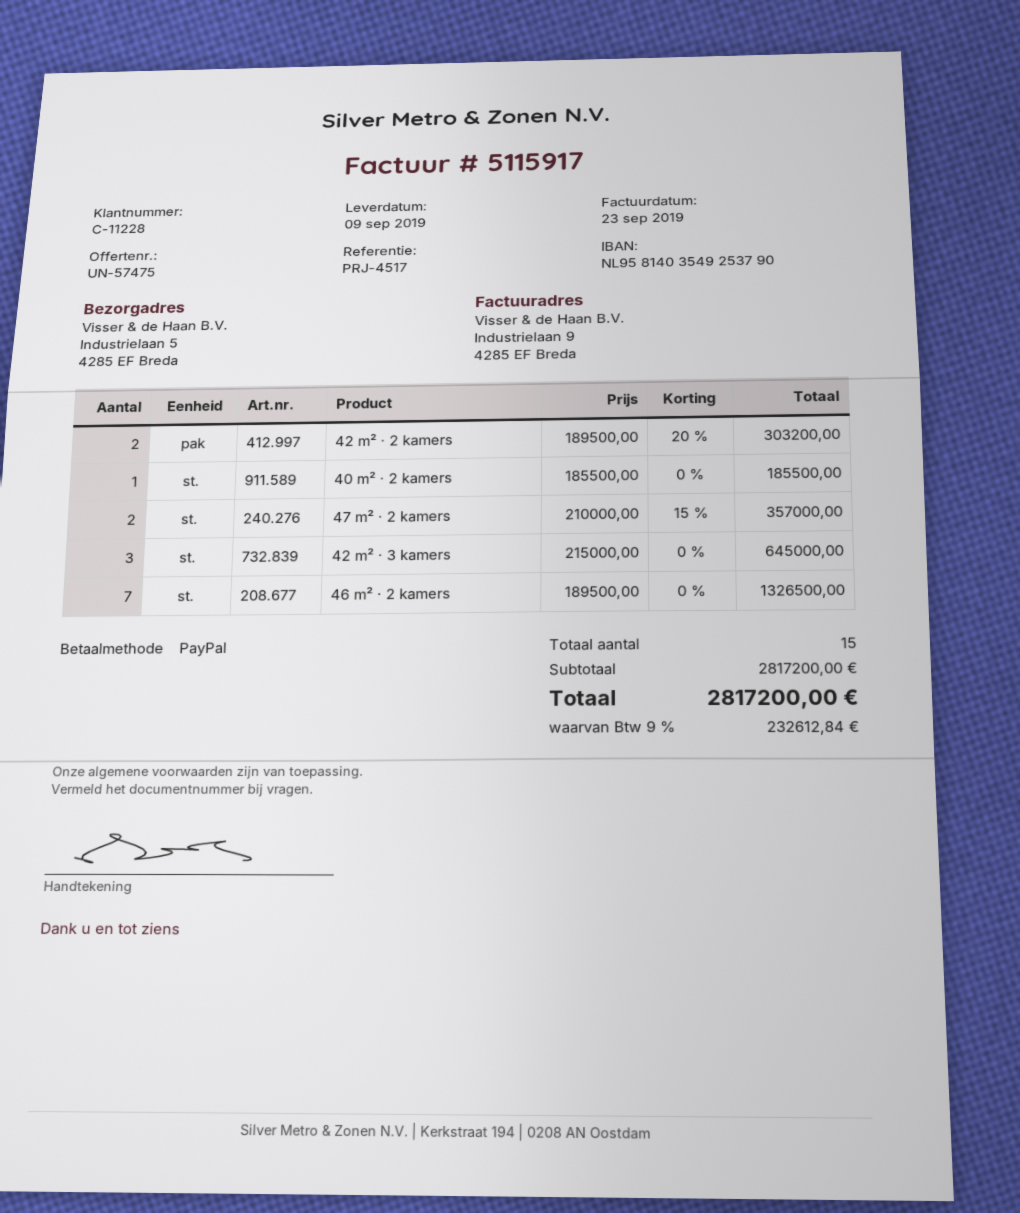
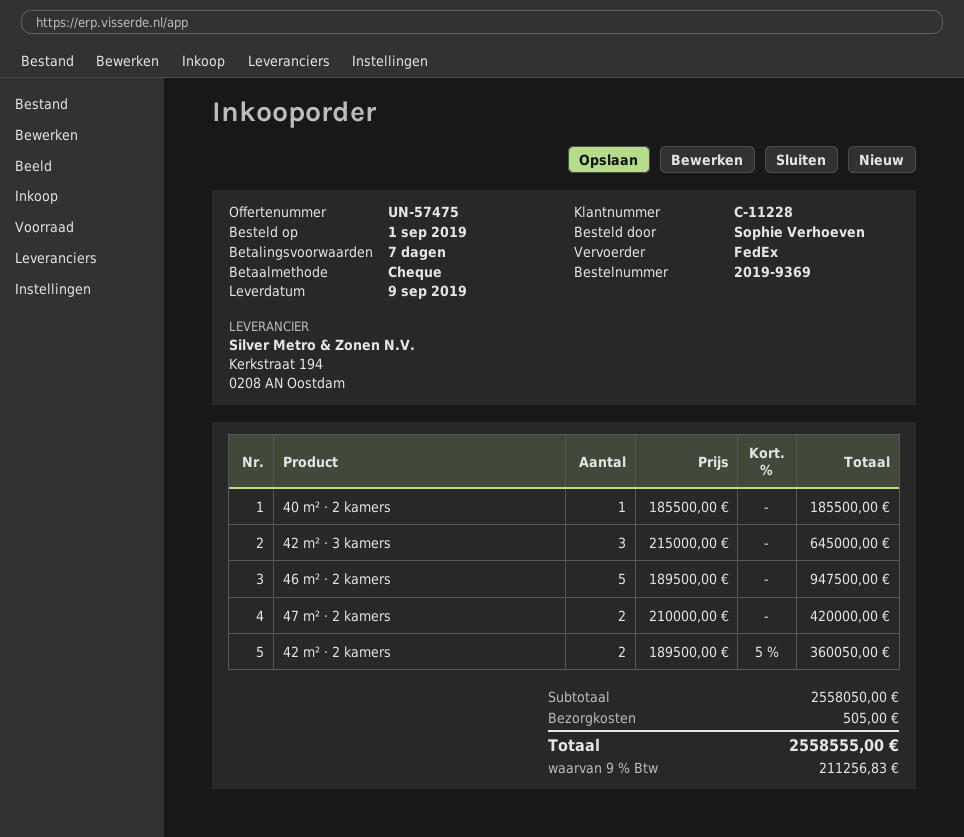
payment method: PayPal -> cheque
42 m² · 2 kamers: 2 x 189500.00 - 20% = 303200.00 -> 2 x 189500.00 - 5% = 360050.00
47 m² · 2 kamers: 2 x 210000.00 - 15% = 357000.00 -> 2 x 210000.00 = 420000.00
46 m² · 2 kamers: 7 x 189500.00 = 1326500.00 -> 5 x 189500.00 = 947500.00
subtotal: 2817200.00 -> 2558050.00
shipping: none -> 505.00
tax: 9% = 232612.84 -> 9% = 211256.83
total: 2817200.00 -> 2558555.00

